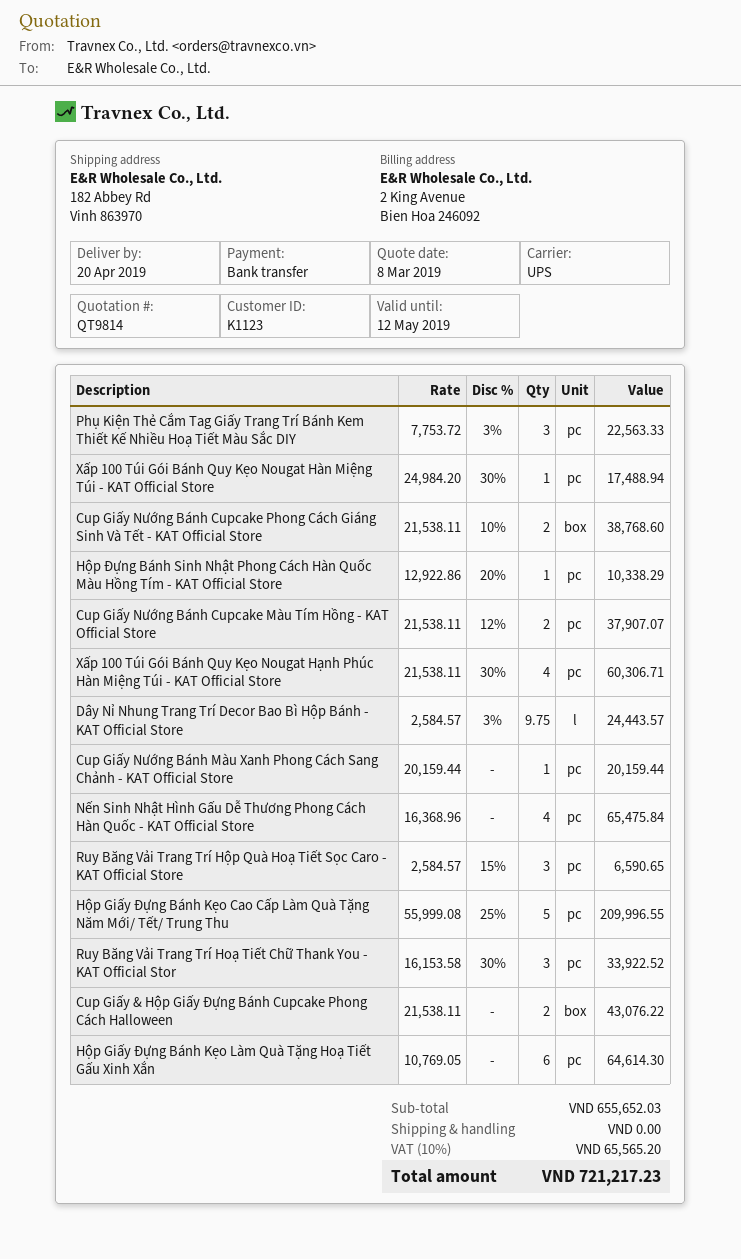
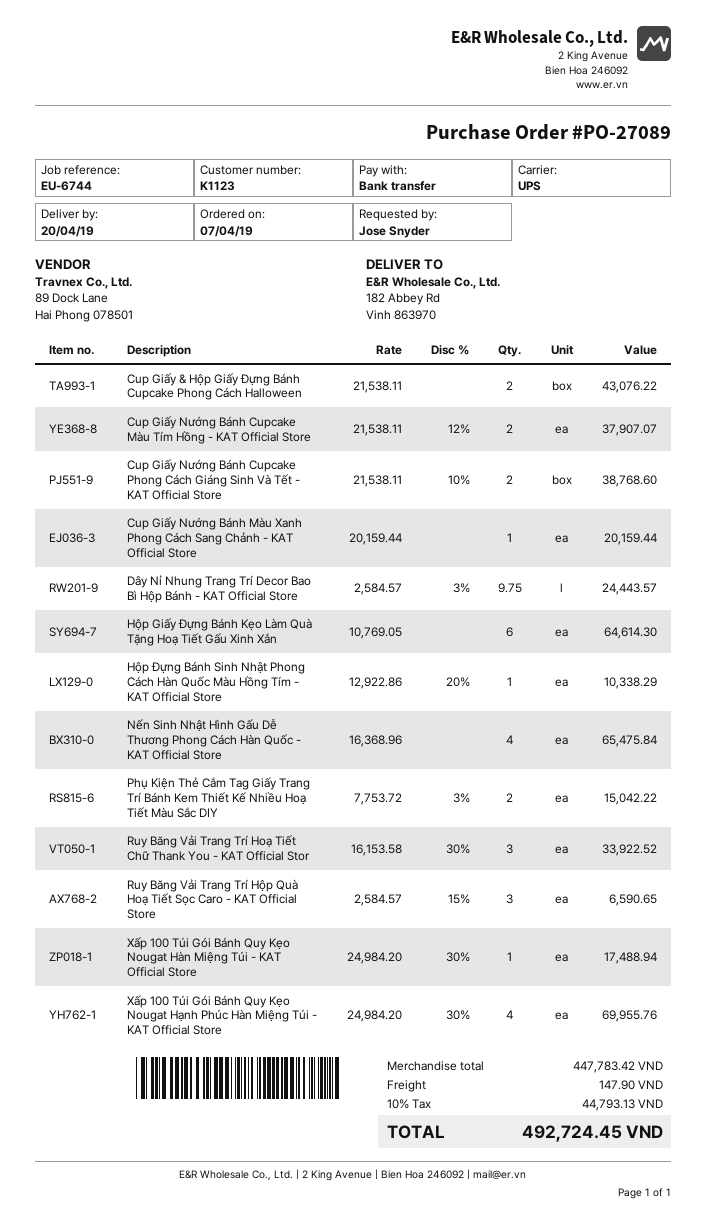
Phụ Kiện Thẻ Cắm Tag Giấy Trang Trí Bánh Kem Thiết Kế Nhiều Hoạ Tiết Màu Sắc DIY: 3 x 7753.72 - 3% = 22563.33 -> 2 x 7753.72 - 3% = 15042.22
Xấp 100 Túi Gói Bánh Quy Kẹo Nougat Hạnh Phúc Hàn Miệng Túi - KAT Official Store: 4 x 21538.11 - 30% = 60306.71 -> 4 x 24984.20 - 30% = 69955.76
Hộp Giấy Đựng Bánh Kẹo Cao Cấp Làm Quà Tặng Năm Mới/ Tết/ Trung Thu: 5 x 55999.08 - 25% = 209996.55 -> none
subtotal: 655652.03 -> 447783.42
shipping: 0.00 -> 147.90
tax: 10% = 65565.20 -> 10% = 44793.13
total: 721217.23 -> 492724.45

